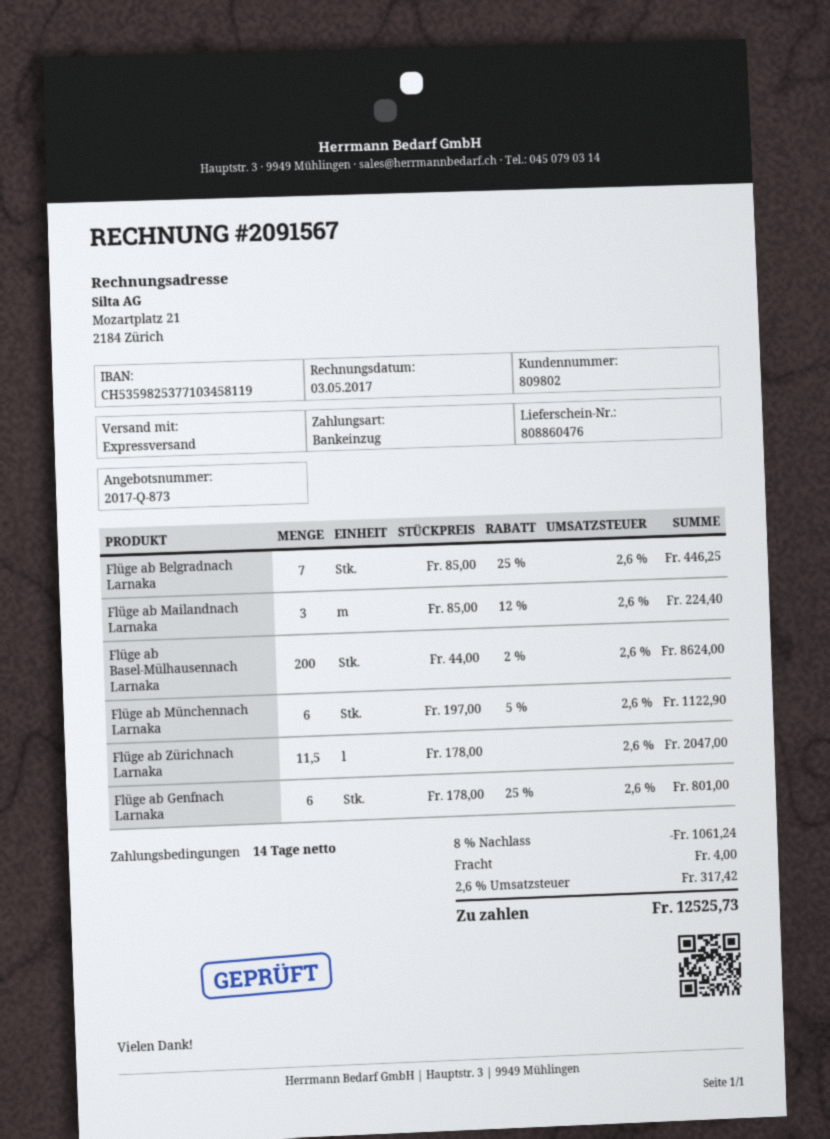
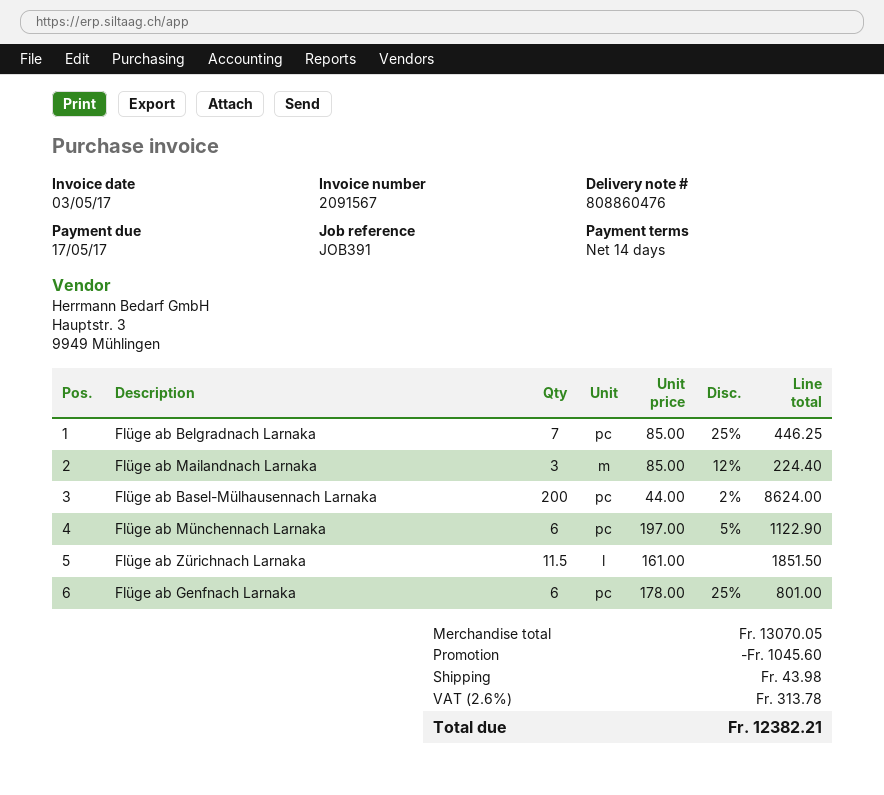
Flüge ab Zürichnach Larnaka: 11.5 x 178.00 = 2047.00 -> 11.5 x 161.00 = 1851.50
discount: 1061.24 -> 1045.60
shipping: 4.00 -> 43.98
tax: 2.6% = 317.42 -> 2.6% = 313.78
total: 12525.73 -> 12382.21

